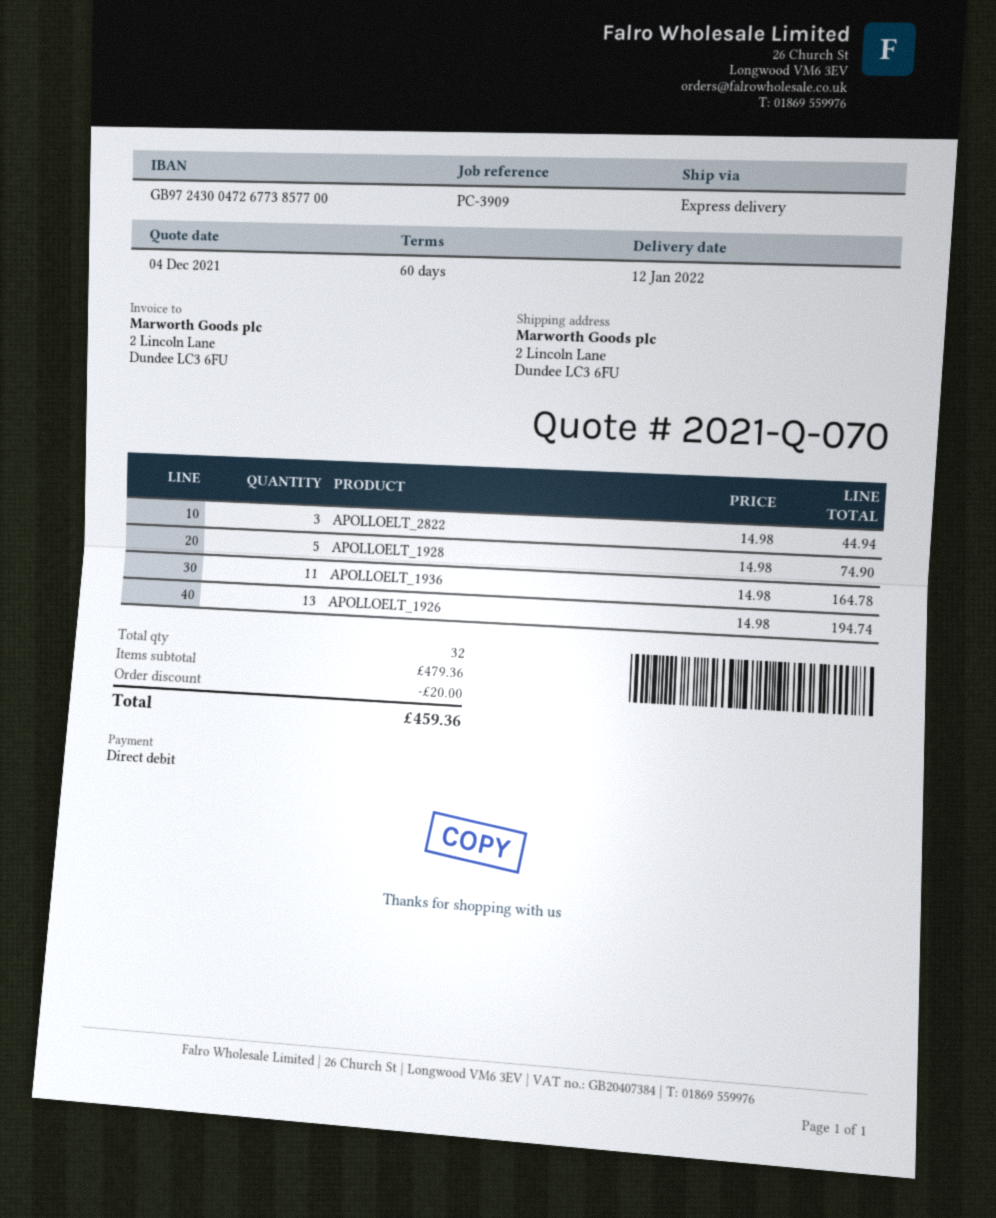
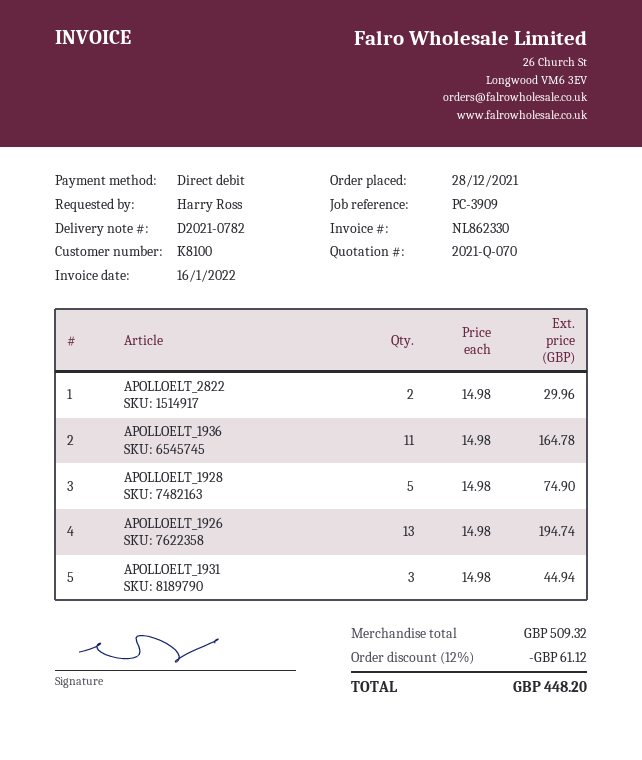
APOLLOELT_2822: 3 x 14.98 = 44.94 -> 2 x 14.98 = 29.96
APOLLOELT_1931: none -> 3 x 14.98 = 44.94
subtotal: 479.36 -> 509.32
discount: 20.00 -> 61.12
total: 459.36 -> 448.20

